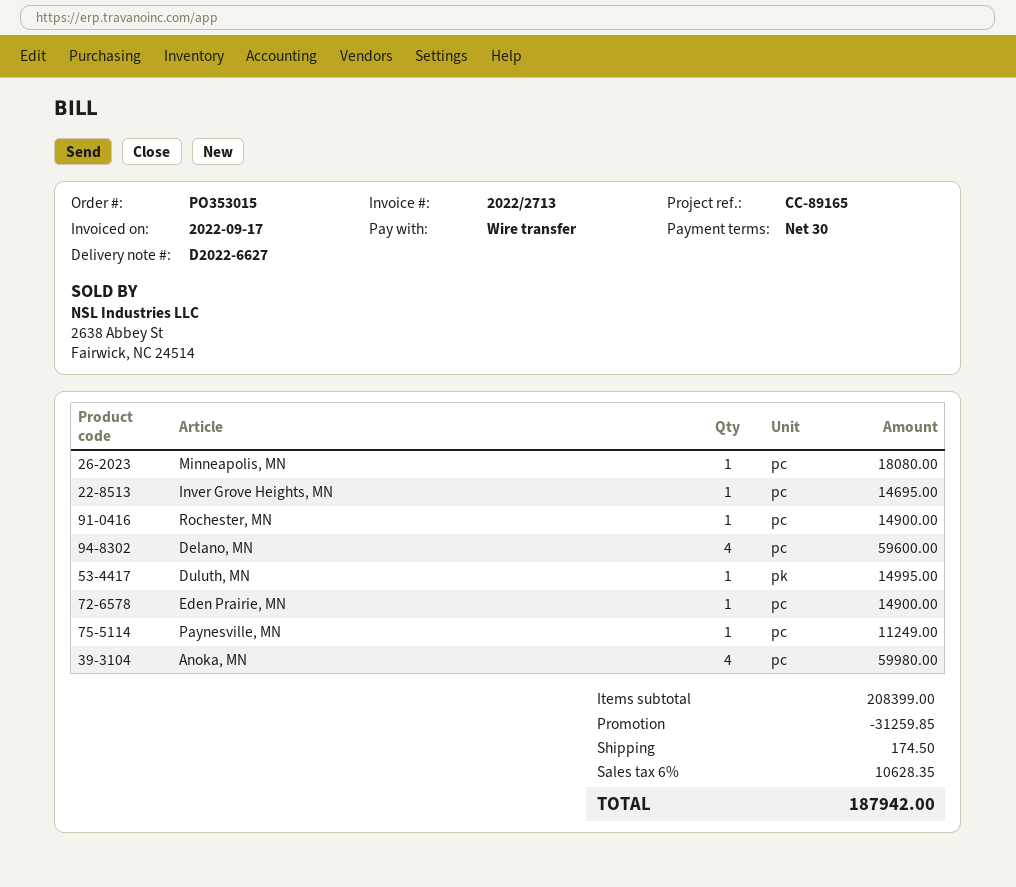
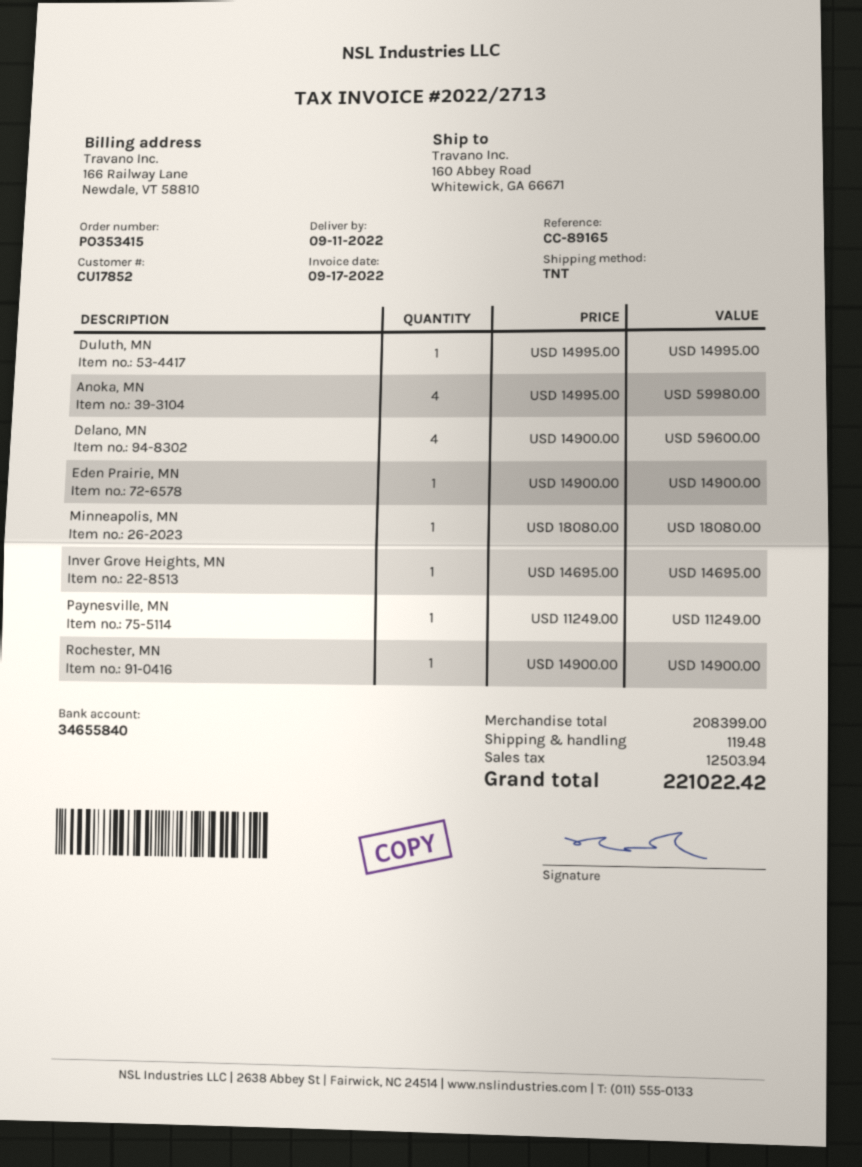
order number: PO353015 -> PO353415
discount: 31259.85 -> none
shipping: 174.50 -> 119.48
tax: 10628.35 -> 12503.94
total: 187942.00 -> 221022.42

